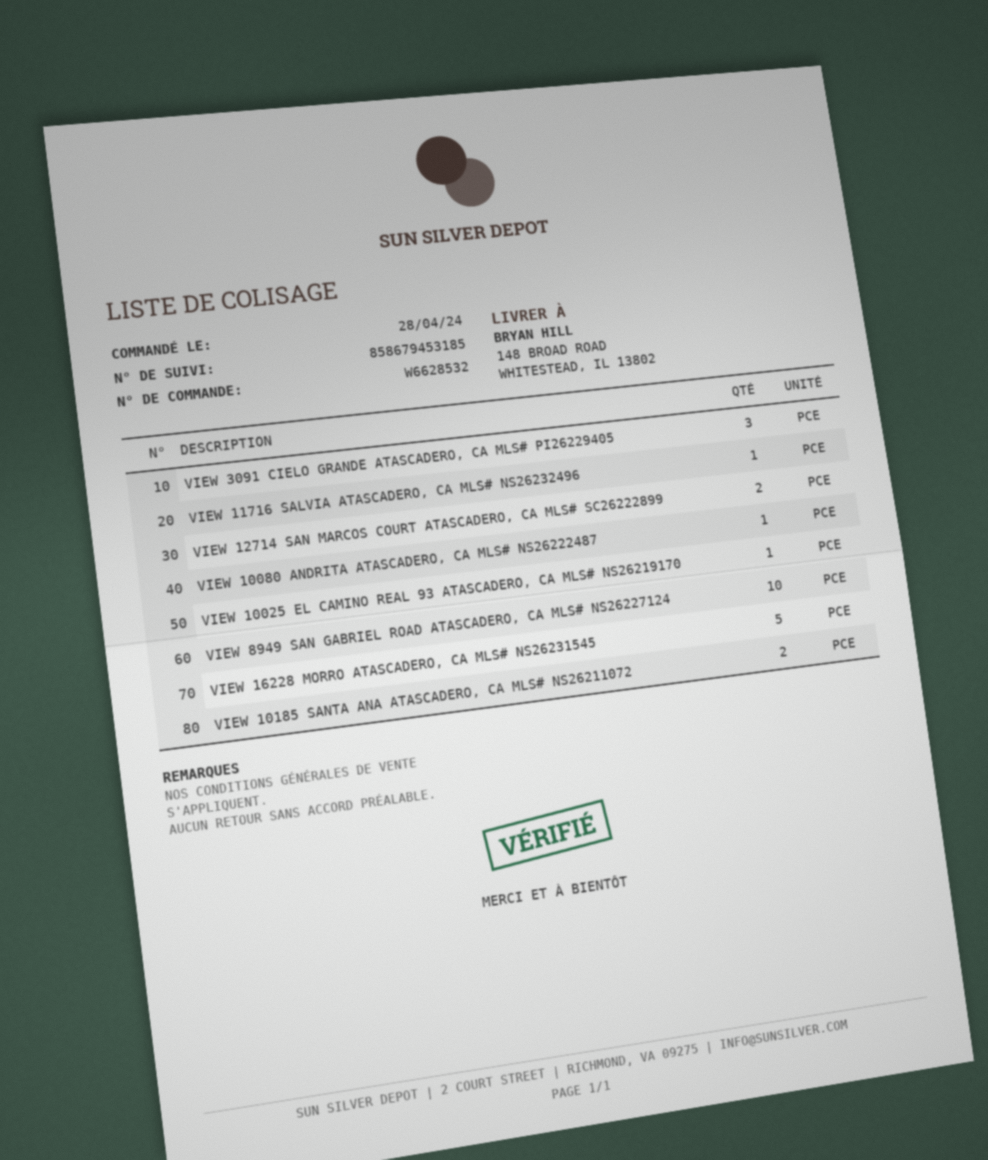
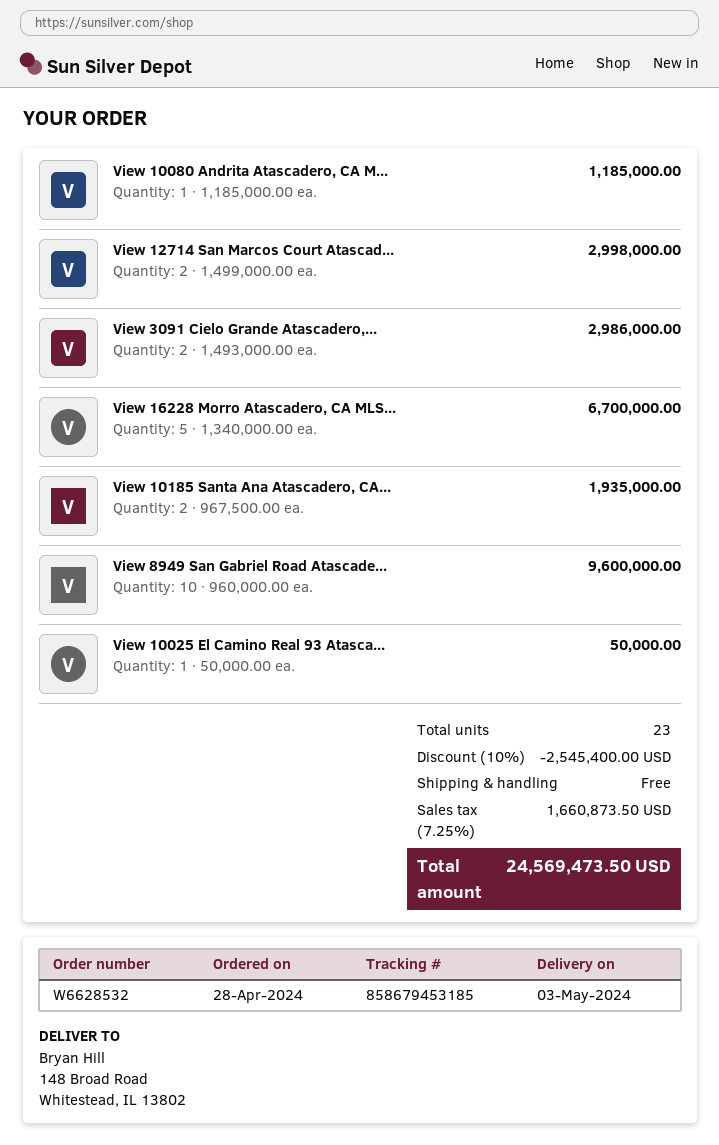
VIEW 3091 CIELO GRANDE ATASCADERO, CA MLS# PI26229405: 3 -> 2
VIEW 11716 SALVIA ATASCADERO, CA MLS# NS26232496: 1 -> none

